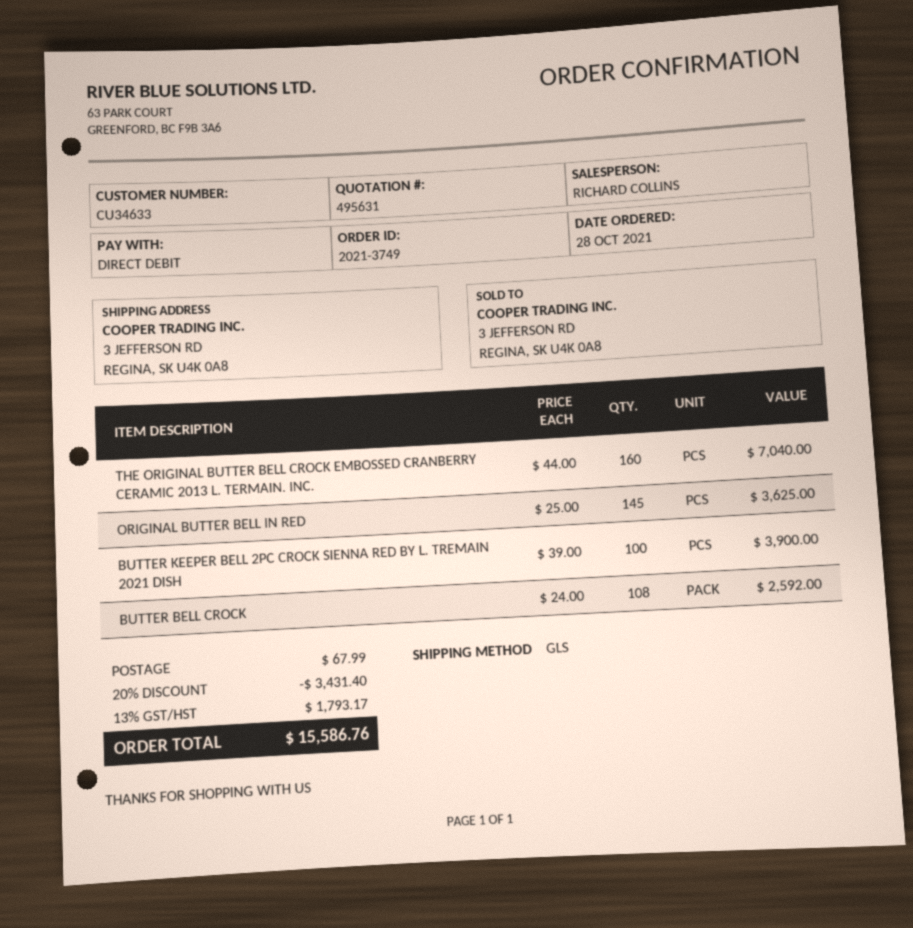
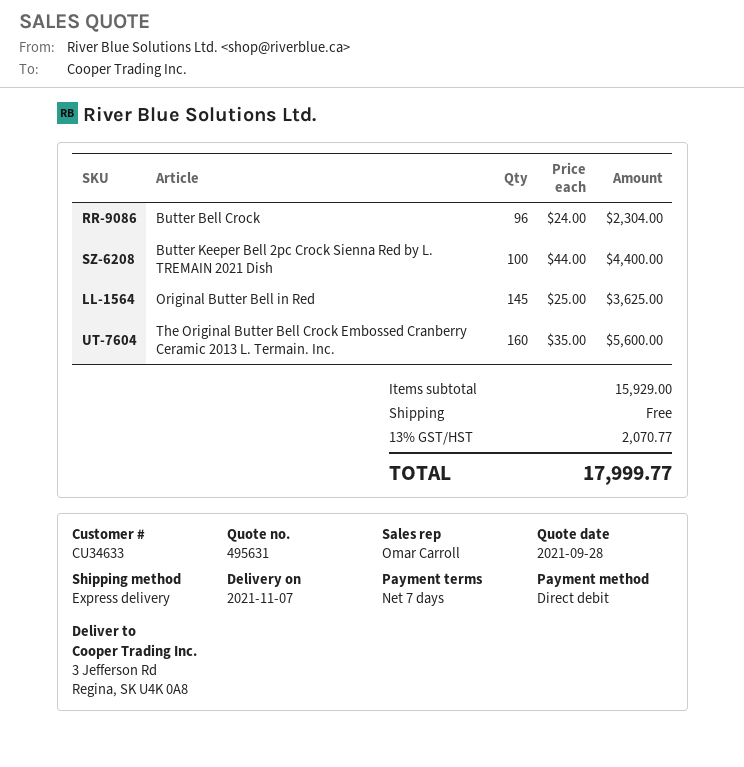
sales rep: RICHARD COLLINS -> Omar Carroll
shipping method: GLS -> express
THE ORIGINAL BUTTER BELL CROCK EMBOSSED CRANBERRY CERAMIC 2013 L. TERMAIN. INC.: 160 x 44.00 = 7040.00 -> 160 x 35.00 = 5600.00
BUTTER KEEPER BELL 2PC CROCK SIENNA RED BY L. TREMAIN 2021 DISH: 100 x 39.00 = 3900.00 -> 100 x 44.00 = 4400.00
BUTTER BELL CROCK: 108 x 24.00 = 2592.00 -> 96 x 24.00 = 2304.00
discount: 20% = 3431.40 -> none
shipping: 67.99 -> 0.00
tax: 13% = 1793.17 -> 13% = 2070.77
total: 15586.76 -> 17999.77

